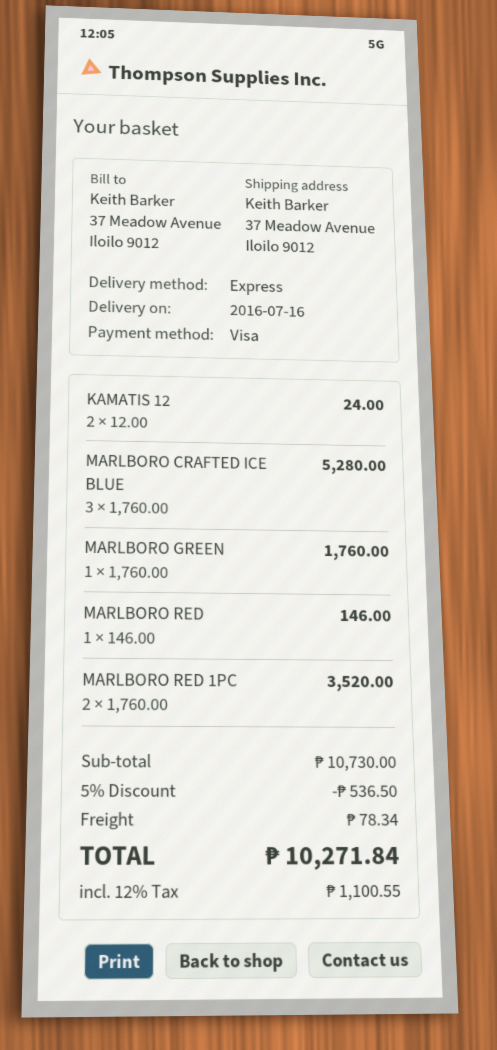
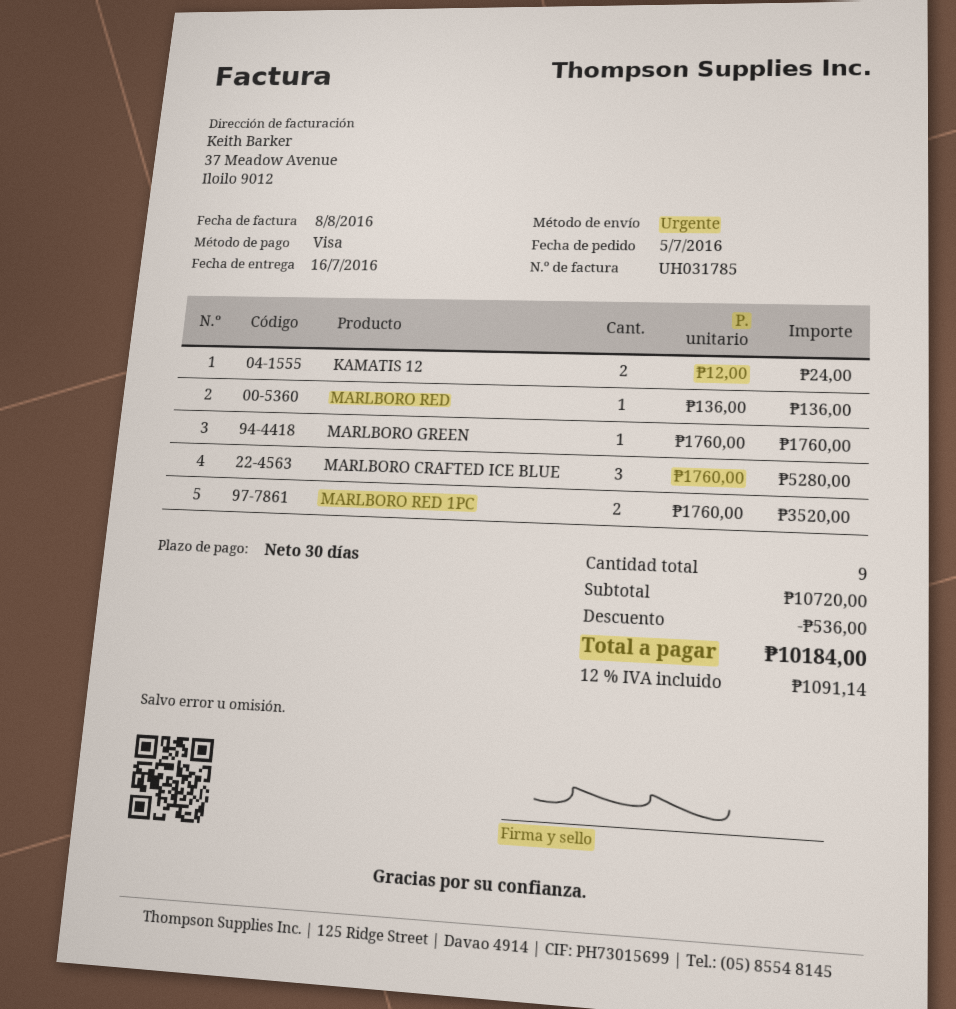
MARLBORO RED: 1 x 146.00 = 146.00 -> 1 x 136.00 = 136.00
subtotal: 10730.00 -> 10720.00
discount: 536.50 -> 536.00
shipping: 78.34 -> none
tax: 12% = 1100.55 -> 12% = 1091.14
total: 10271.84 -> 10184.00

